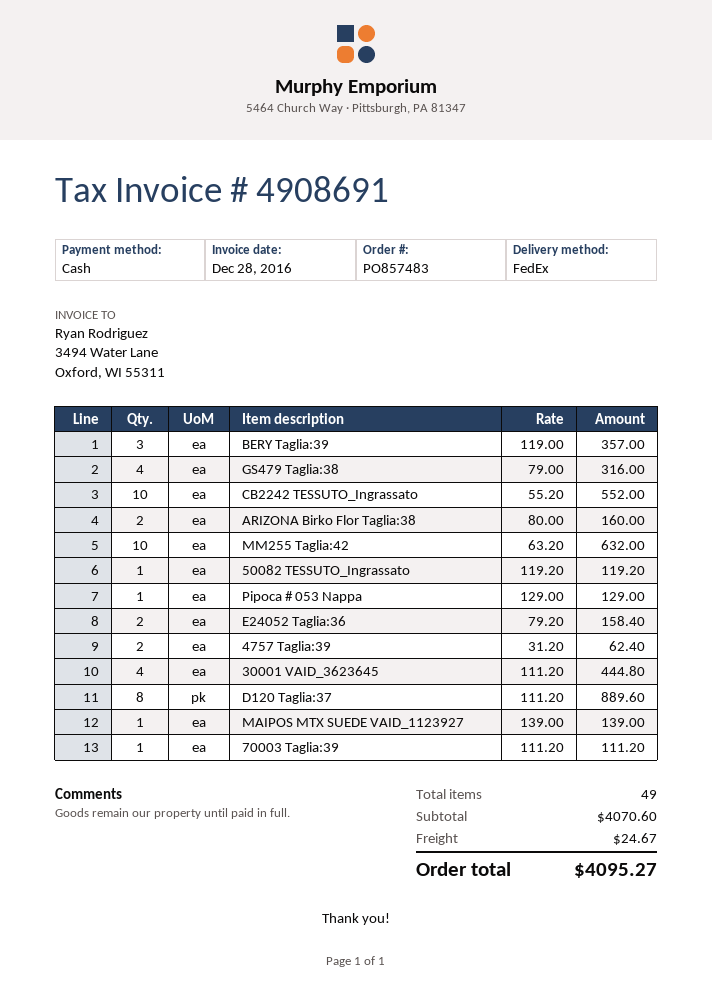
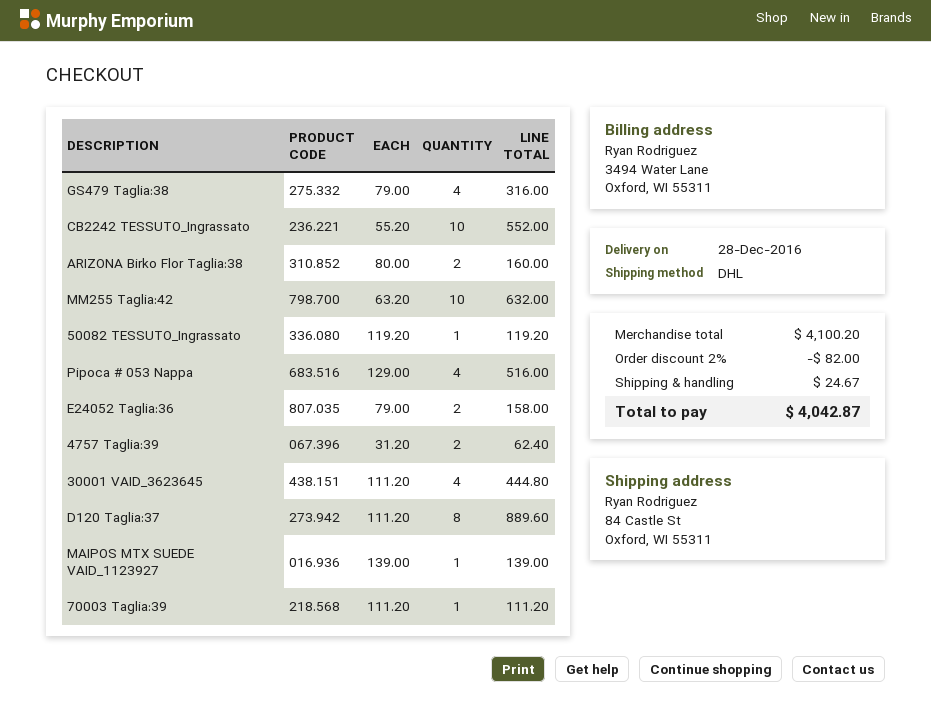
shipping method: FedEx -> DHL
BERY Taglia:39: 3 x 119.00 = 357.00 -> none
Pipoca # 053 Nappa: 1 x 129.00 = 129.00 -> 4 x 129.00 = 516.00
E24052 Taglia:36: 2 x 79.20 = 158.40 -> 2 x 79.00 = 158.00
subtotal: 4070.60 -> 4100.20
discount: none -> 2% = 82.00
total: 4095.27 -> 4042.87

